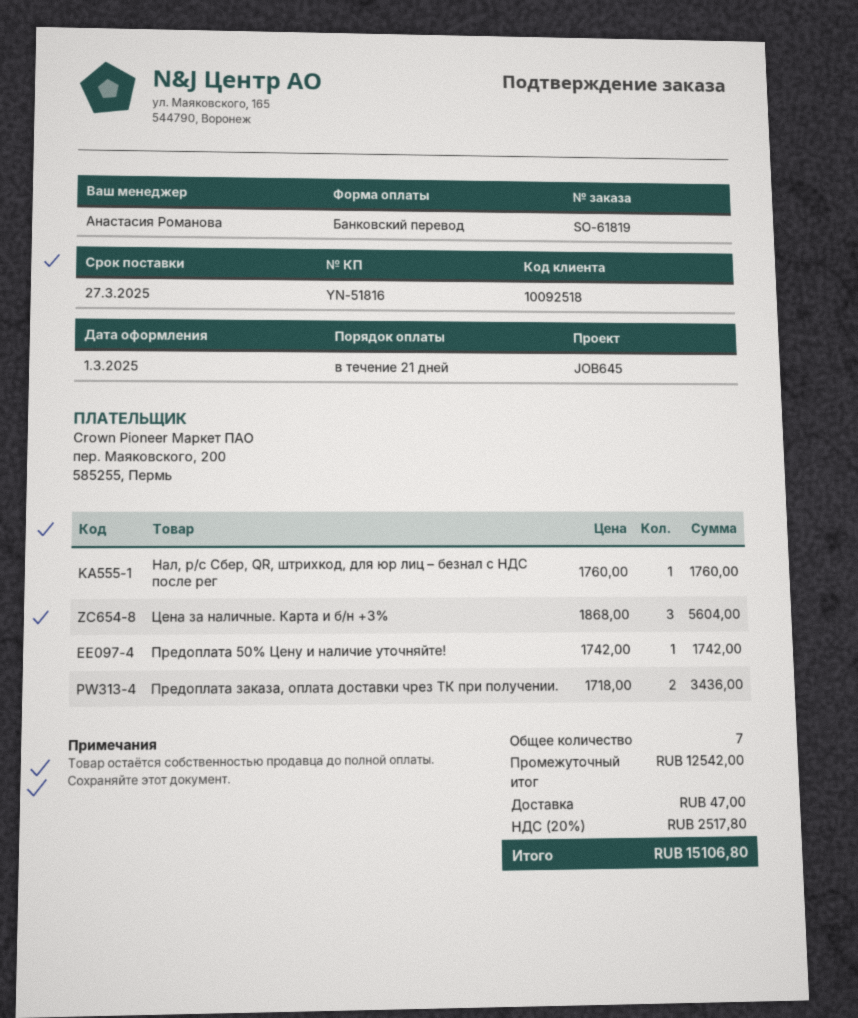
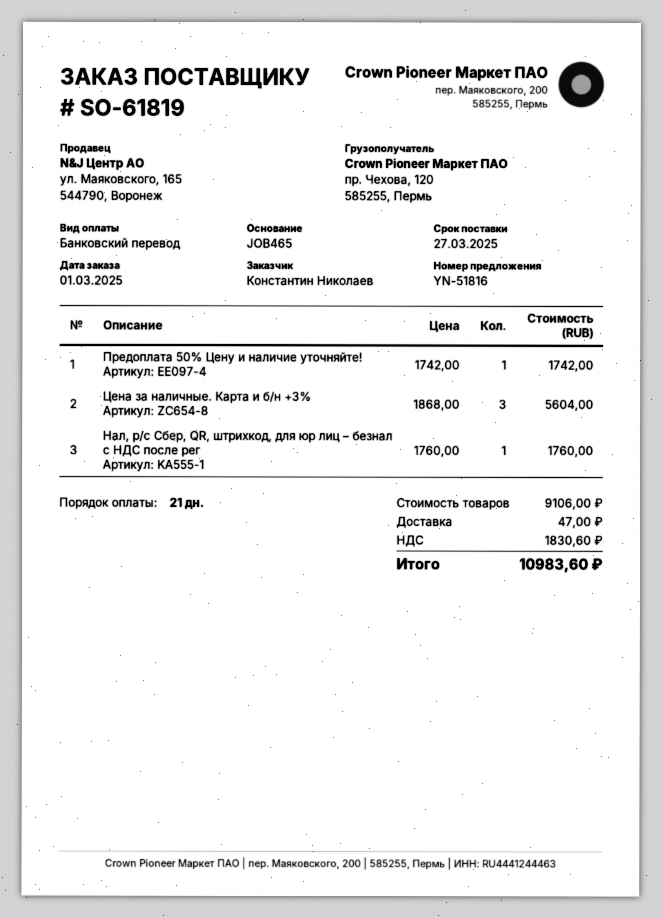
reference: JOB645 -> JOB465
Предоплата заказа, оплата доставки чрез ТК при получении.: 2 x 1718.00 = 3436.00 -> none
subtotal: 12542.00 -> 9106.00
tax: 2517.80 -> 1830.60
total: 15106.80 -> 10983.60

